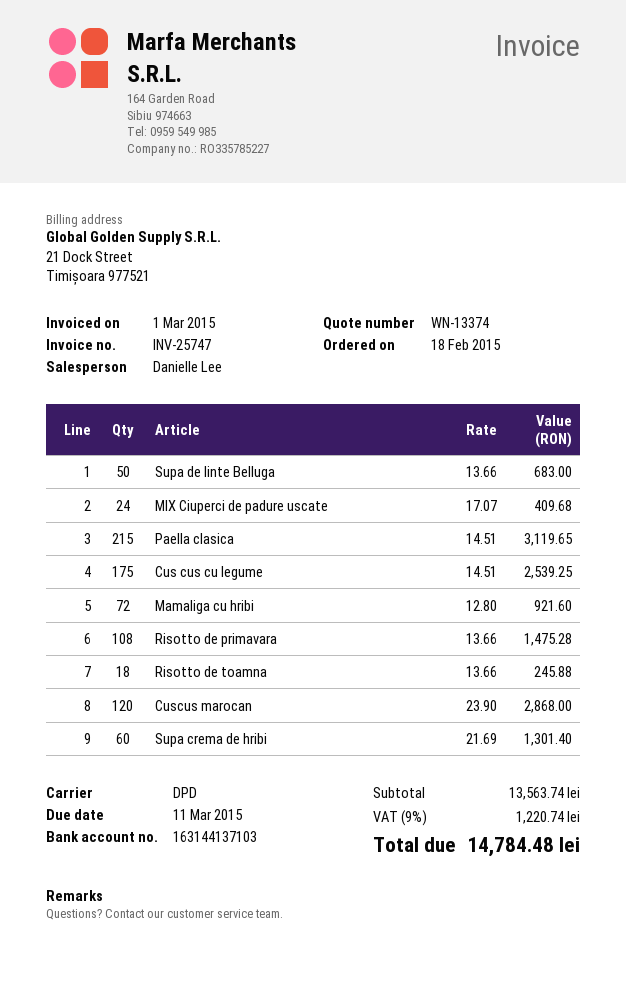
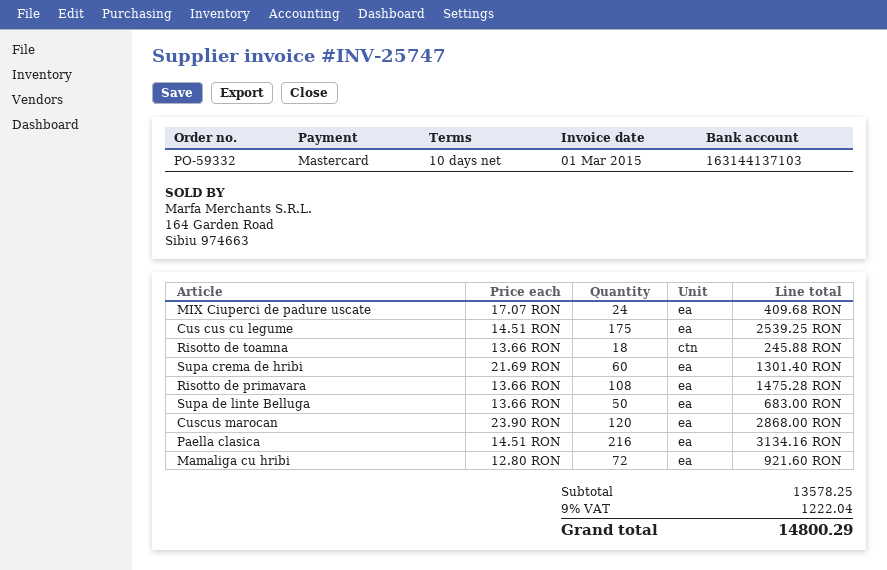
Paella clasica: 215 x 14.51 = 3119.65 -> 216 x 14.51 = 3134.16
subtotal: 13563.74 -> 13578.25
tax: 9% = 1220.74 -> 9% = 1222.04
total: 14784.48 -> 14800.29

